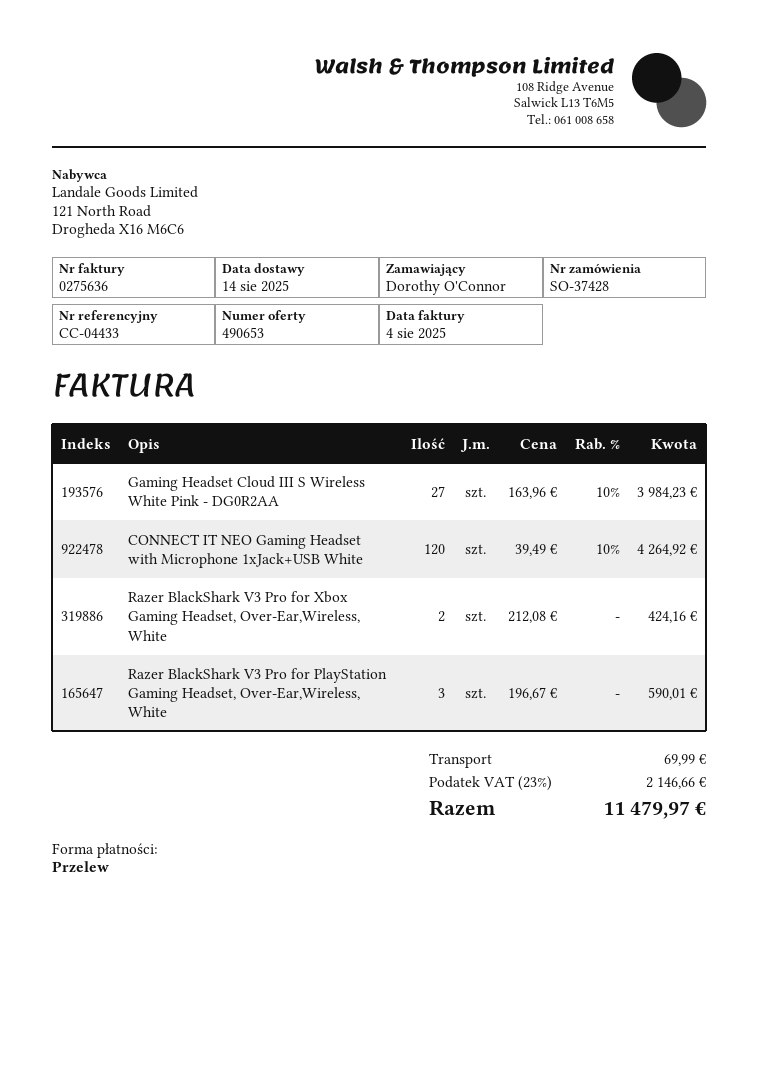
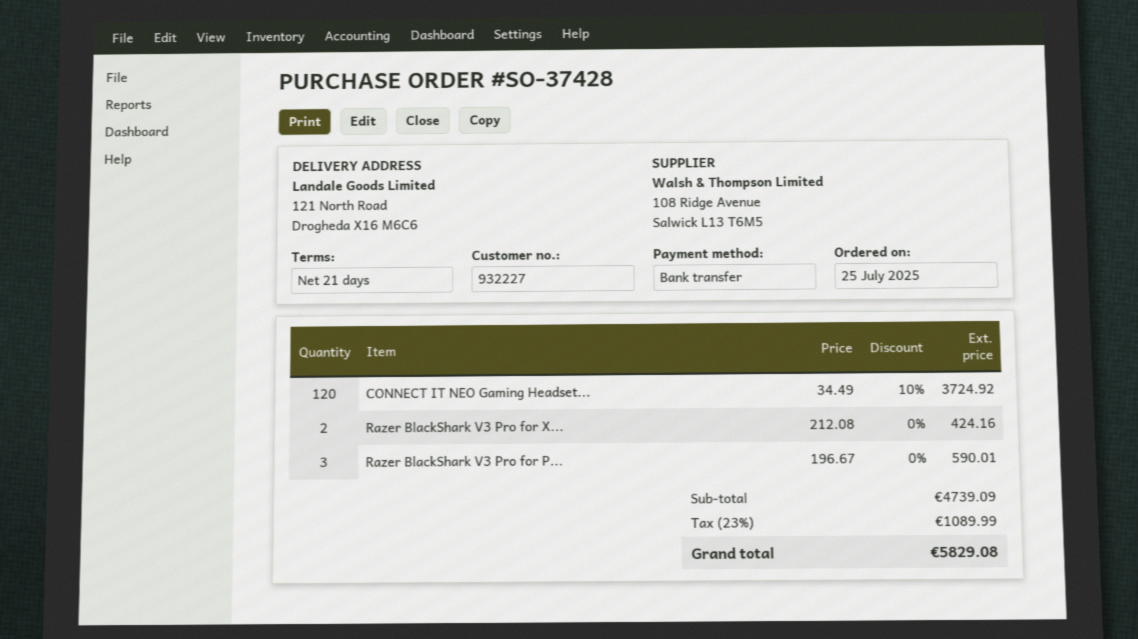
Gaming Headset Cloud III S Wireless White Pink - DG0R2AA: 27 x 163.96 - 10% = 3984.23 -> none
CONNECT IT NEO Gaming Headset with Microphone 1xJack+USB White: 120 x 39.49 - 10% = 4264.92 -> 120 x 34.49 - 10% = 3724.92
shipping: 69.99 -> none
tax: 23% = 2146.66 -> 23% = 1089.99
total: 11479.97 -> 5829.08

